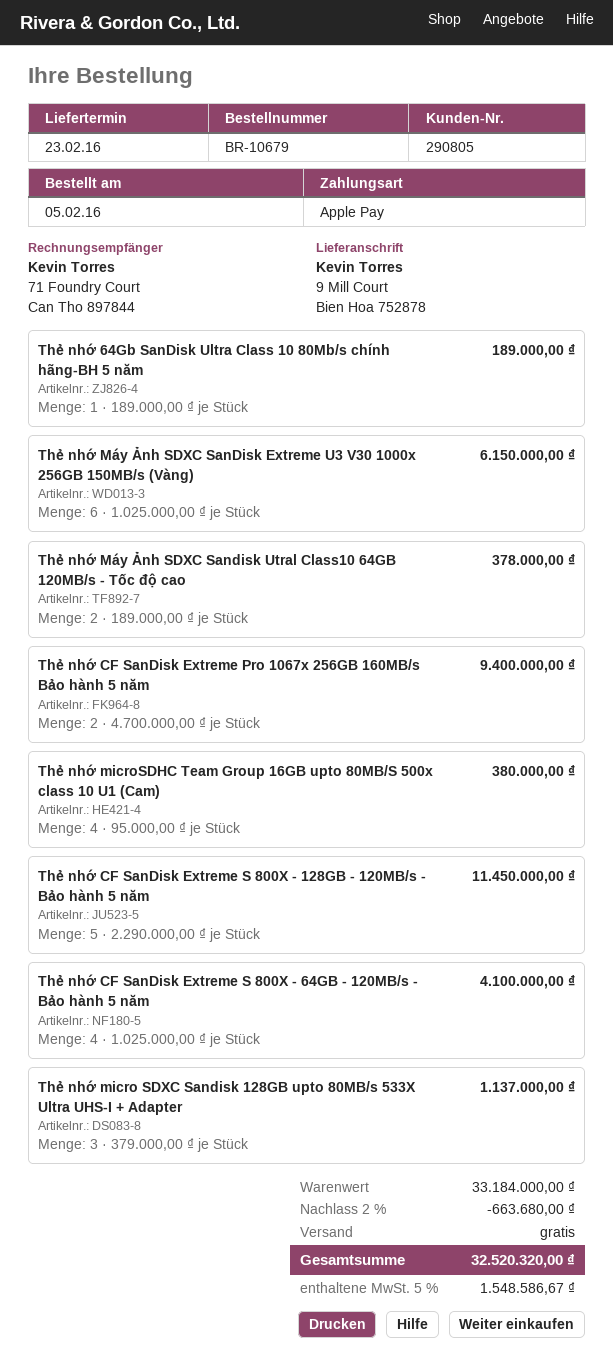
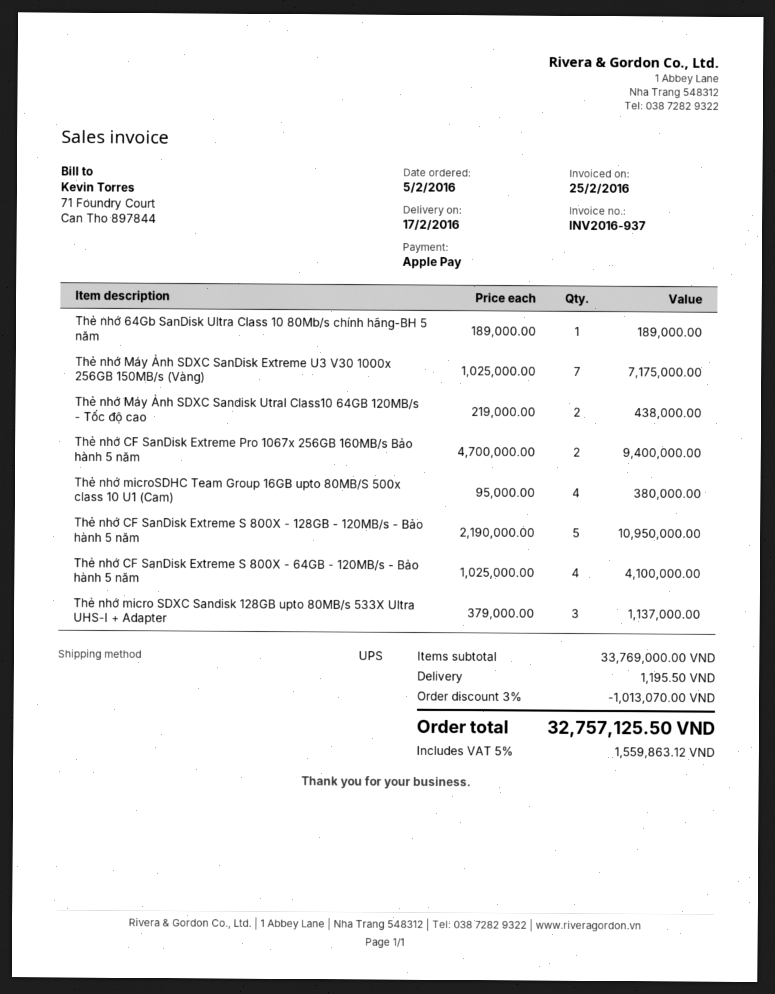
delivery date: 2016-02-23 -> 2016-02-17
Thẻ nhớ Máy Ảnh SDXC SanDisk Extreme U3 V30 1000x 256GB 150MB/s (Vàng): 6 x 1025000.00 = 6150000.00 -> 7 x 1025000.00 = 7175000.00
Thẻ nhớ Máy Ảnh SDXC Sandisk Utral Class10 64GB 120MB/s - Tốc độ cao: 2 x 189000.00 = 378000.00 -> 2 x 219000.00 = 438000.00
Thẻ nhớ CF SanDisk Extreme S 800X - 128GB - 120MB/s - Bảo hành 5 năm: 5 x 2290000.00 = 11450000.00 -> 5 x 2190000.00 = 10950000.00
subtotal: 33184000.00 -> 33769000.00
discount: 2% = 663680.00 -> 3% = 1013070.00
shipping: 0.00 -> 1195.50
tax: 5% = 1548586.67 -> 5% = 1559863.12
total: 32520320.00 -> 32757125.50

